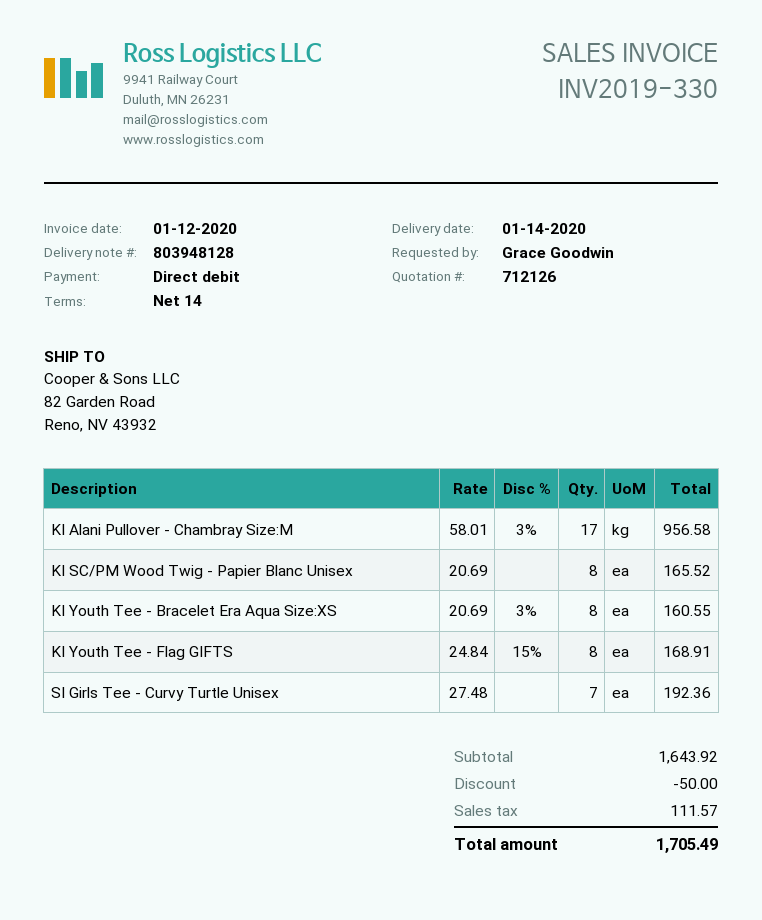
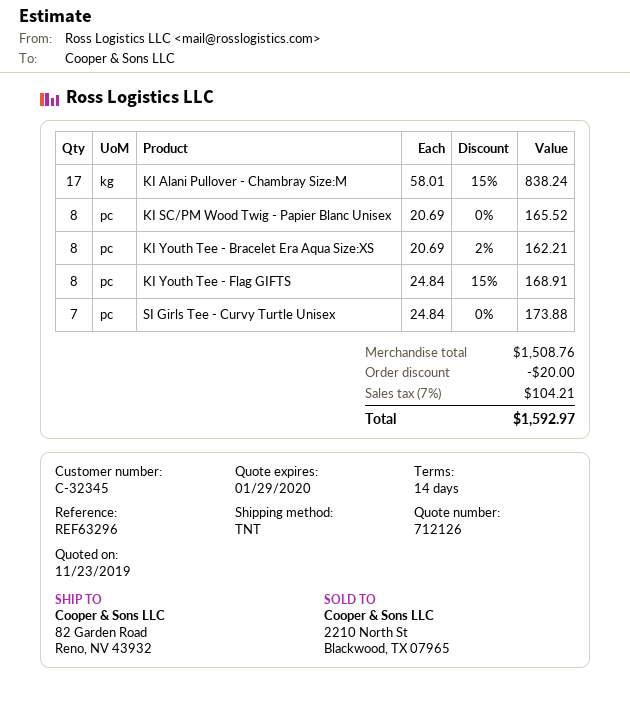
KI Alani Pullover - Chambray Size:M: 17 x 58.01 - 3% = 956.58 -> 17 x 58.01 - 15% = 838.24
KI Youth Tee - Bracelet Era Aqua Size:XS: 8 x 20.69 - 3% = 160.55 -> 8 x 20.69 - 2% = 162.21
SI Girls Tee - Curvy Turtle Unisex: 7 x 27.48 = 192.36 -> 7 x 24.84 = 173.88
subtotal: 1643.92 -> 1508.76
discount: 50.00 -> 20.00
tax: 111.57 -> 104.21
total: 1705.49 -> 1592.97

